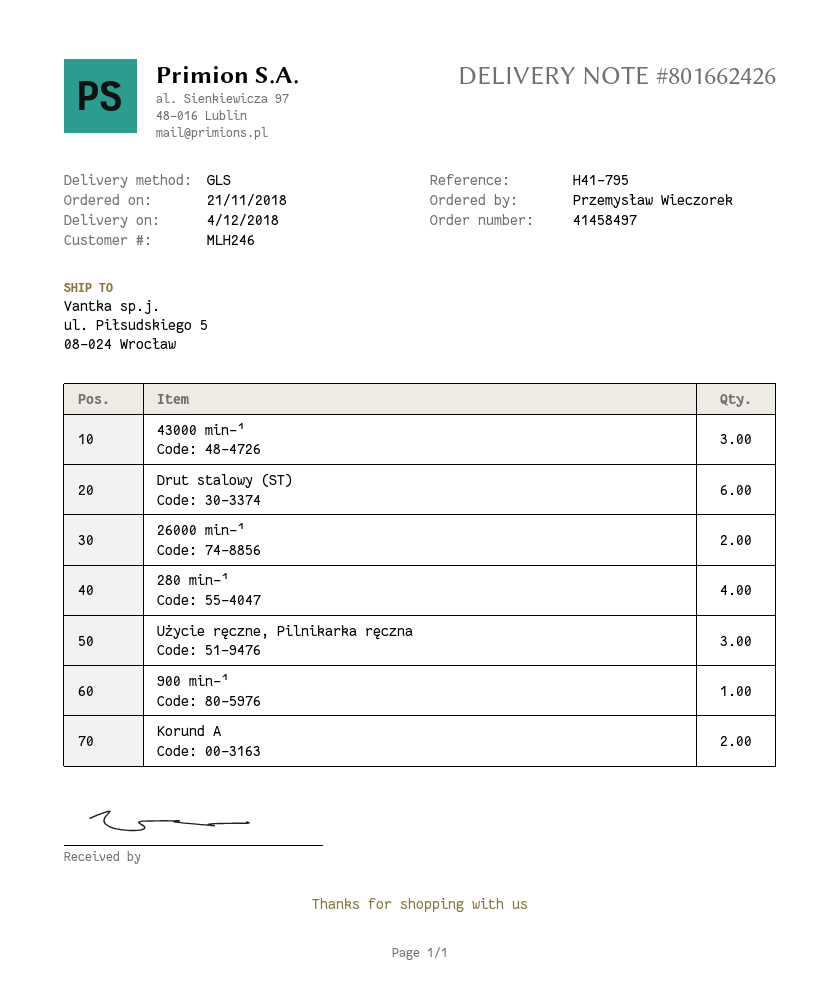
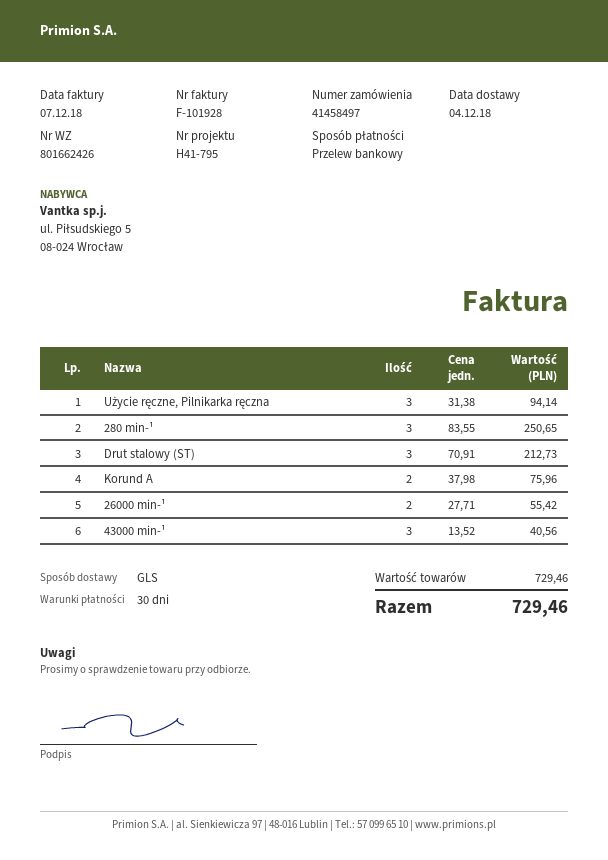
Drut stalowy (ST): 6 -> 3
280 min-¹: 4 -> 3
900 min-¹: 1 -> none

